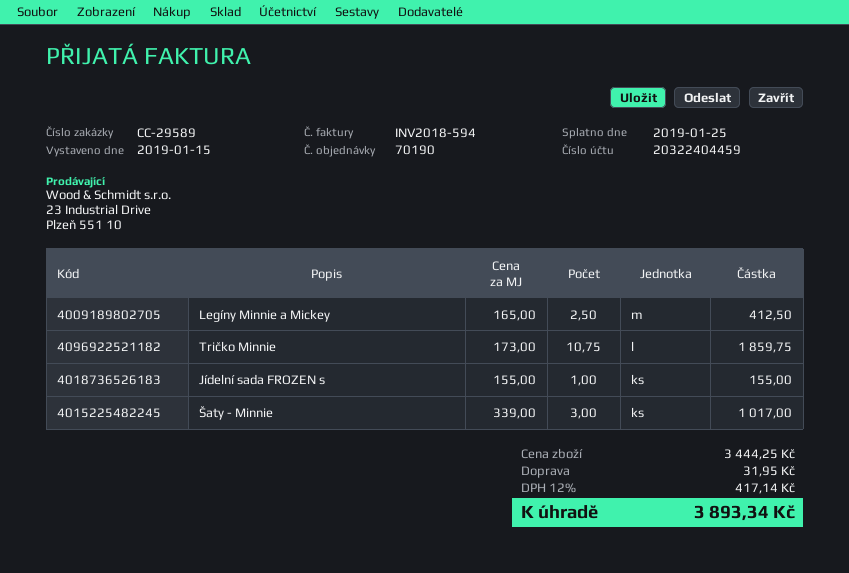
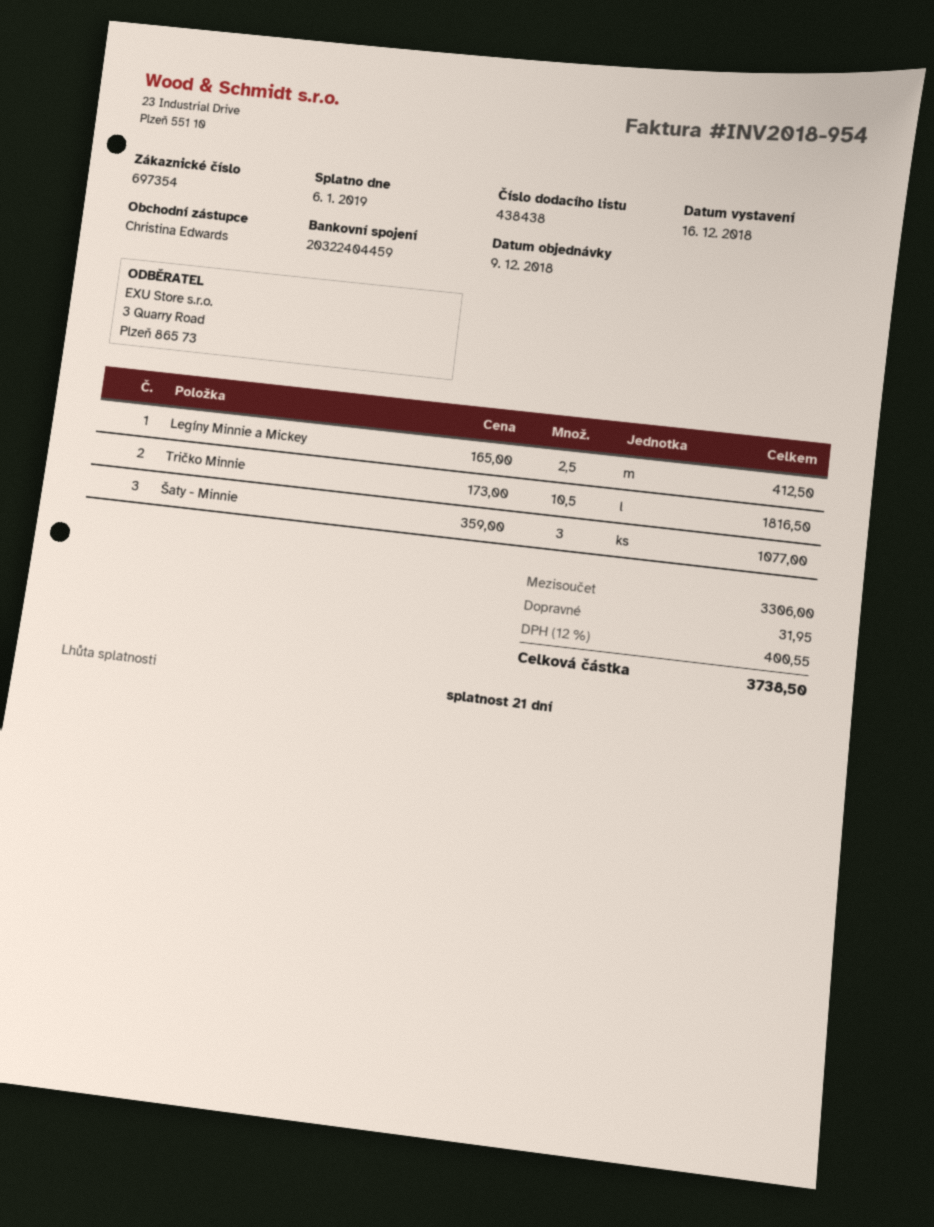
invoice number: INV2018-594 -> INV2018-954
invoice date: 2019-01-15 -> 2018-12-16
due date: 2019-01-25 -> 2019-01-06
Tričko Minnie: 10.75 x 173.00 = 1859.75 -> 10.5 x 173.00 = 1816.50
Jídelní sada FROZEN s: 1 x 155.00 = 155.00 -> none
Šaty - Minnie: 3 x 339.00 = 1017.00 -> 3 x 359.00 = 1077.00
subtotal: 3444.25 -> 3306.00
tax: 12% = 417.14 -> 12% = 400.55
total: 3893.34 -> 3738.50

